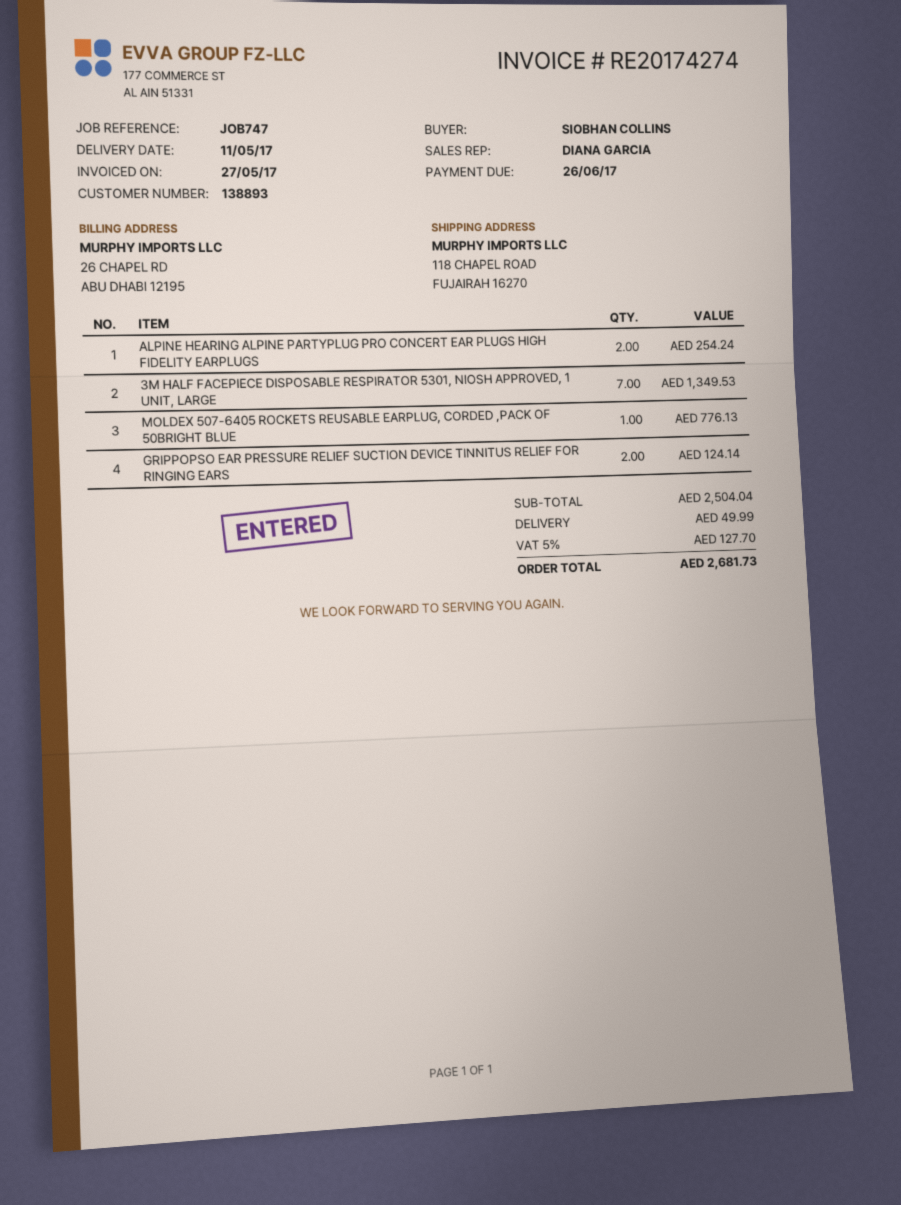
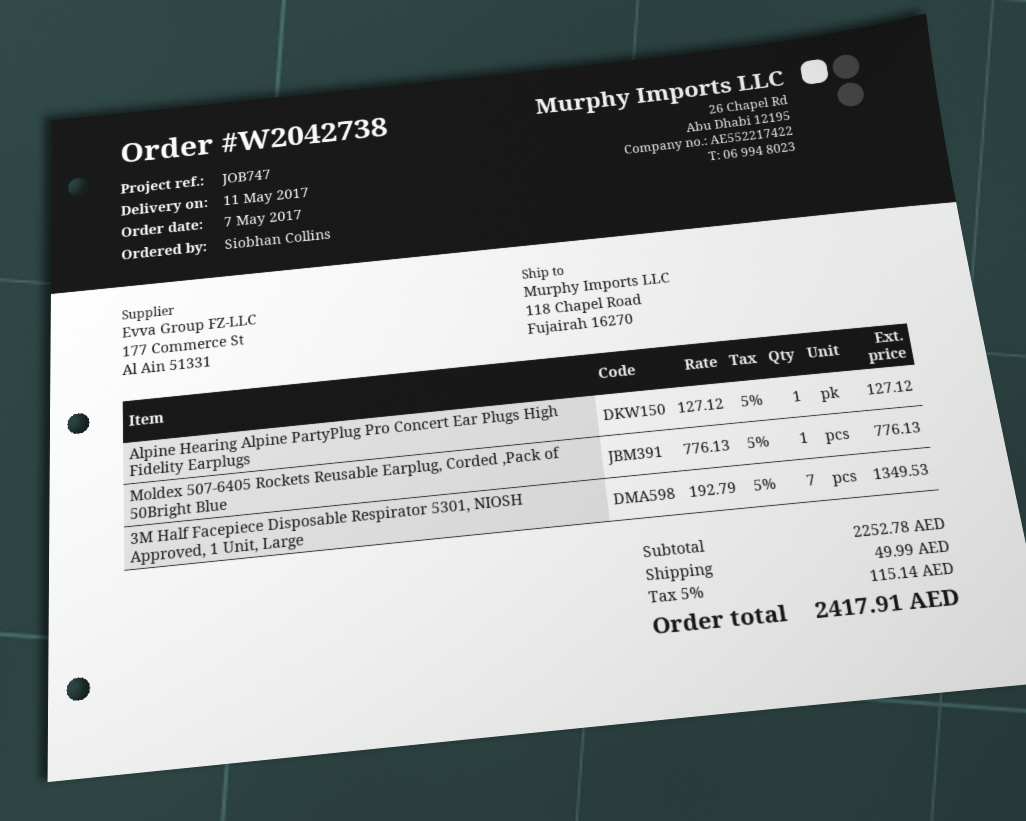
ALPINE HEARING ALPINE PARTYPLUG PRO CONCERT EAR PLUGS HIGH FIDELITY EARPLUGS: 2 for 254.24 -> 1 for 127.12
GRIPPOPSO EAR PRESSURE RELIEF SUCTION DEVICE TINNITUS RELIEF FOR RINGING EARS: 2 for 124.14 -> none
subtotal: 2504.04 -> 2252.78
tax: 5% = 127.70 -> 5% = 115.14
total: 2681.73 -> 2417.91

